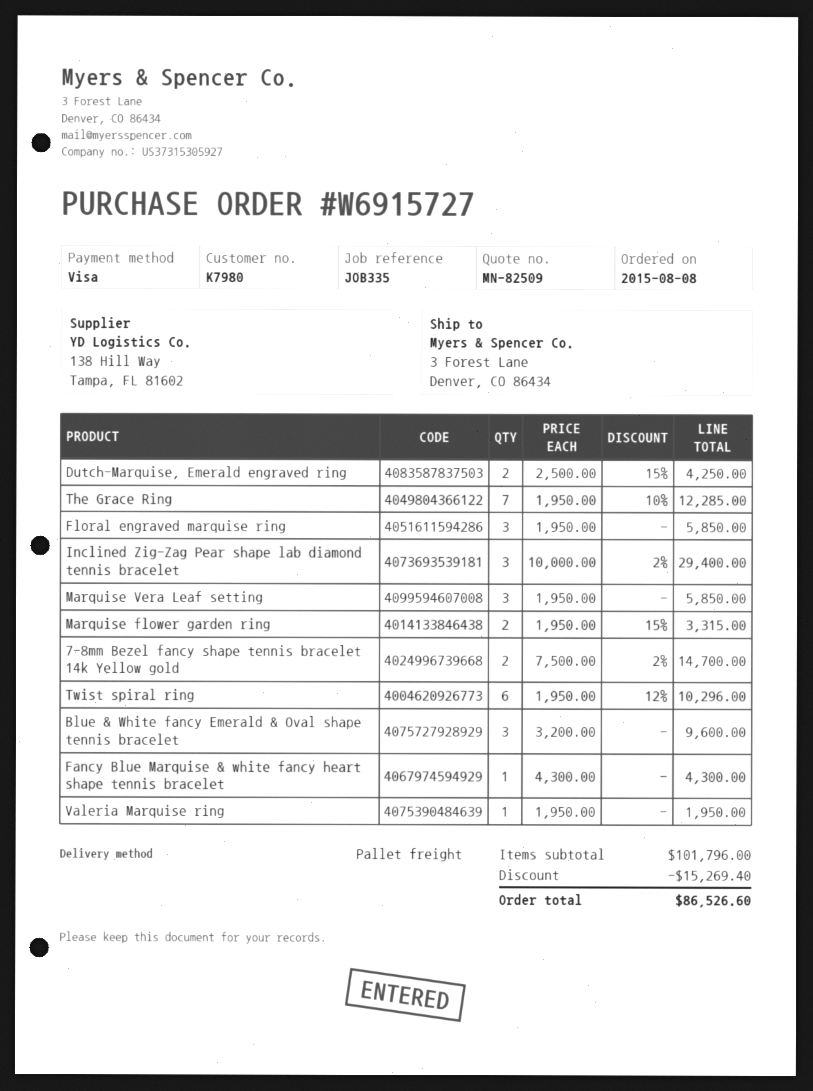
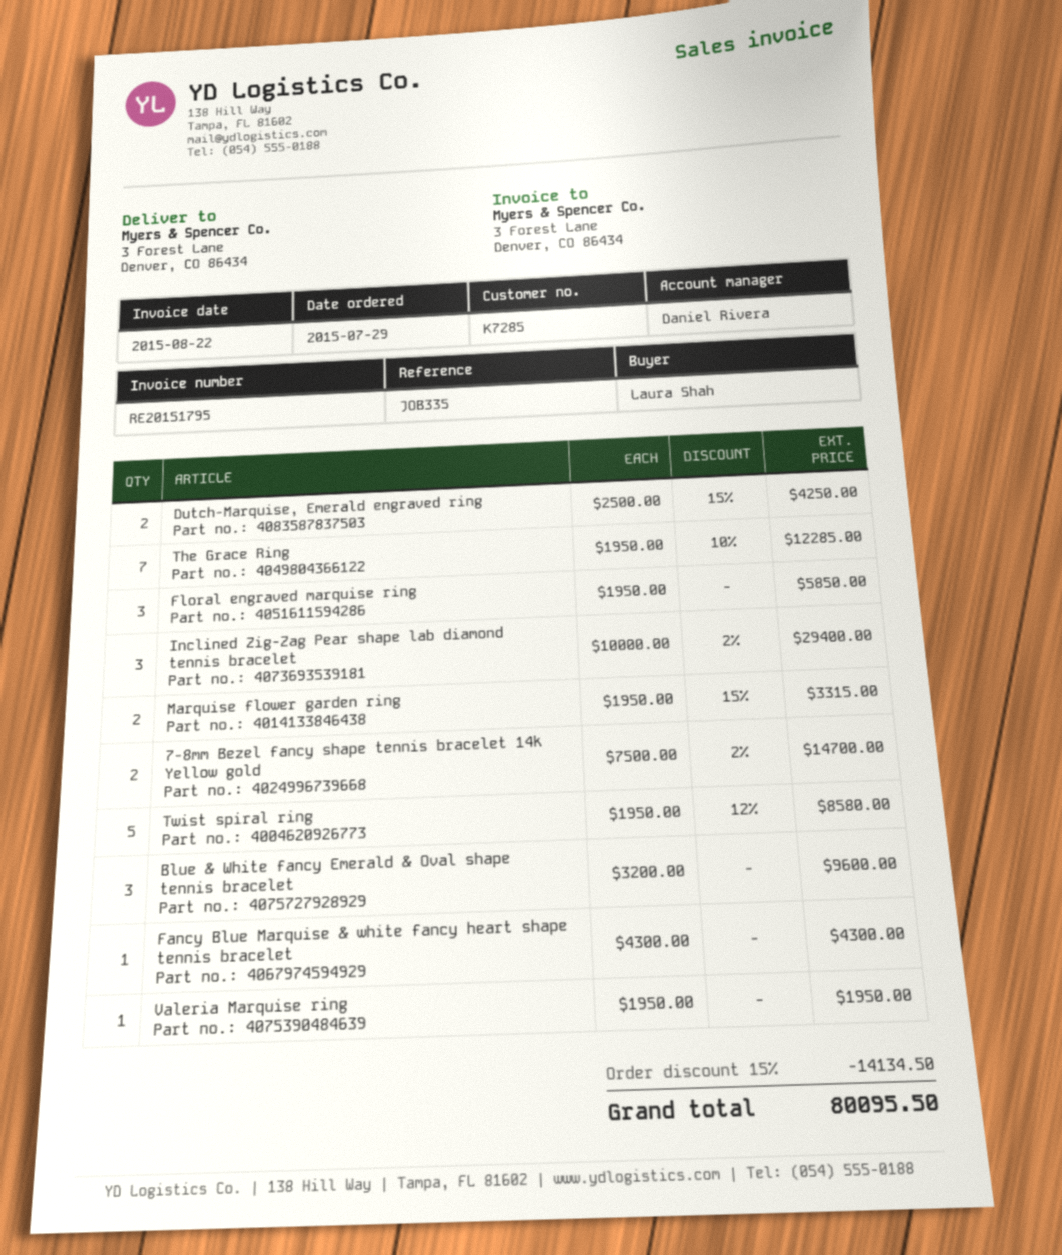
order date: 2015-08-08 -> 2015-07-29
customer number: K7980 -> K7285
Marquise Vera Leaf setting: 3 x 1950.00 = 5850.00 -> none
Twist spiral ring: 6 x 1950.00 - 12% = 10296.00 -> 5 x 1950.00 - 12% = 8580.00
discount: 15269.40 -> 14134.50
total: 86526.60 -> 80095.50

